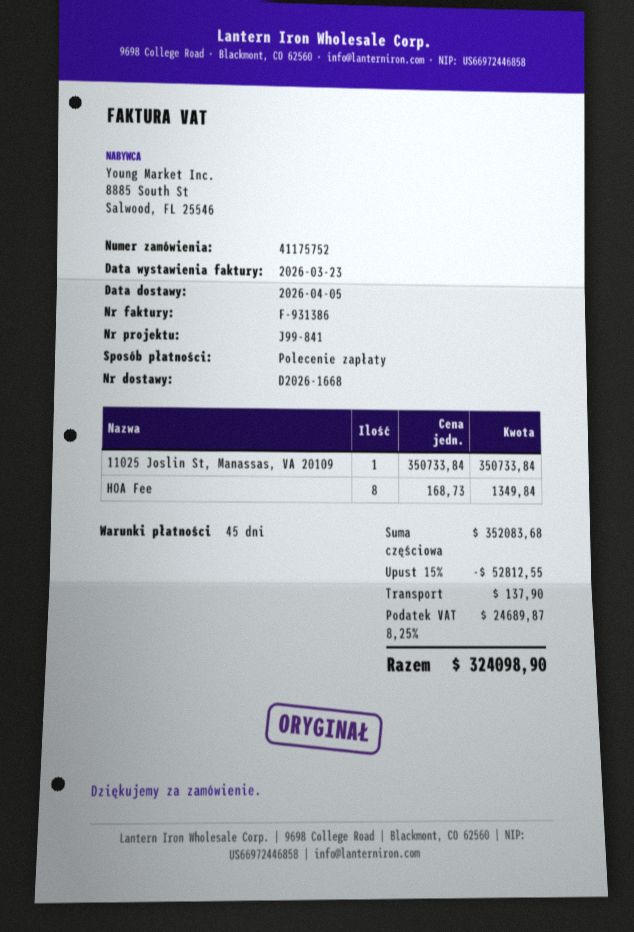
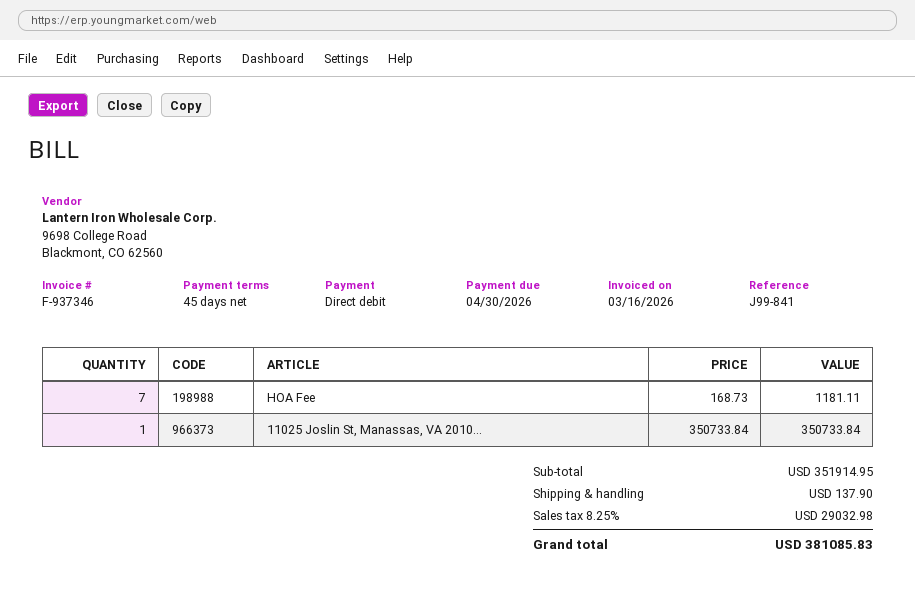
invoice number: F-931386 -> F-937346
invoice date: 2026-03-23 -> 2026-03-16
HOA Fee: 8 x 168.73 = 1349.84 -> 7 x 168.73 = 1181.11
subtotal: 352083.68 -> 351914.95
discount: 15% = 52812.55 -> none
tax: 8.25% = 24689.87 -> 8.25% = 29032.98
total: 324098.90 -> 381085.83

